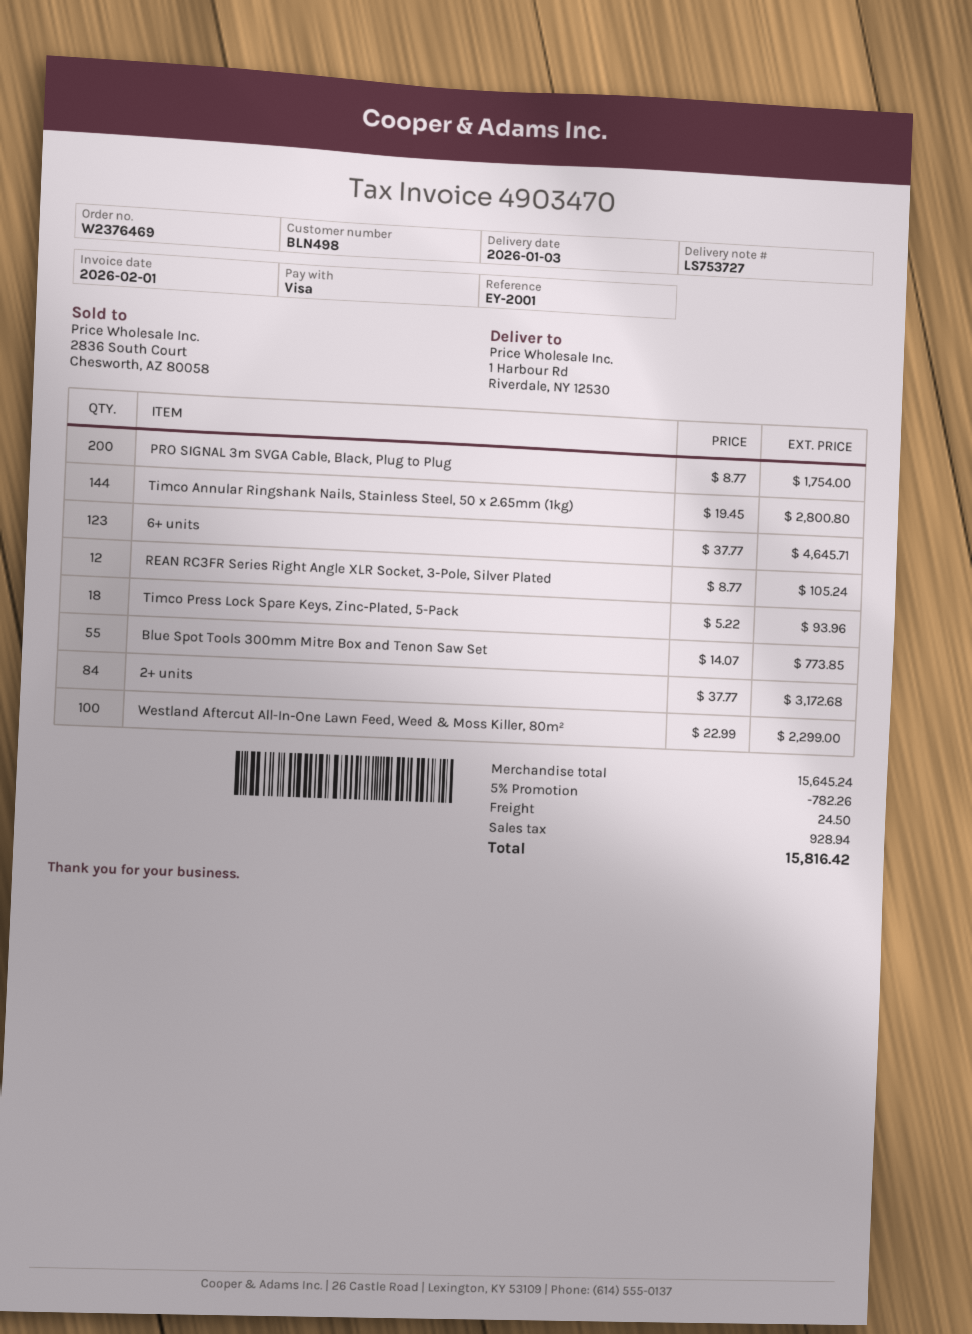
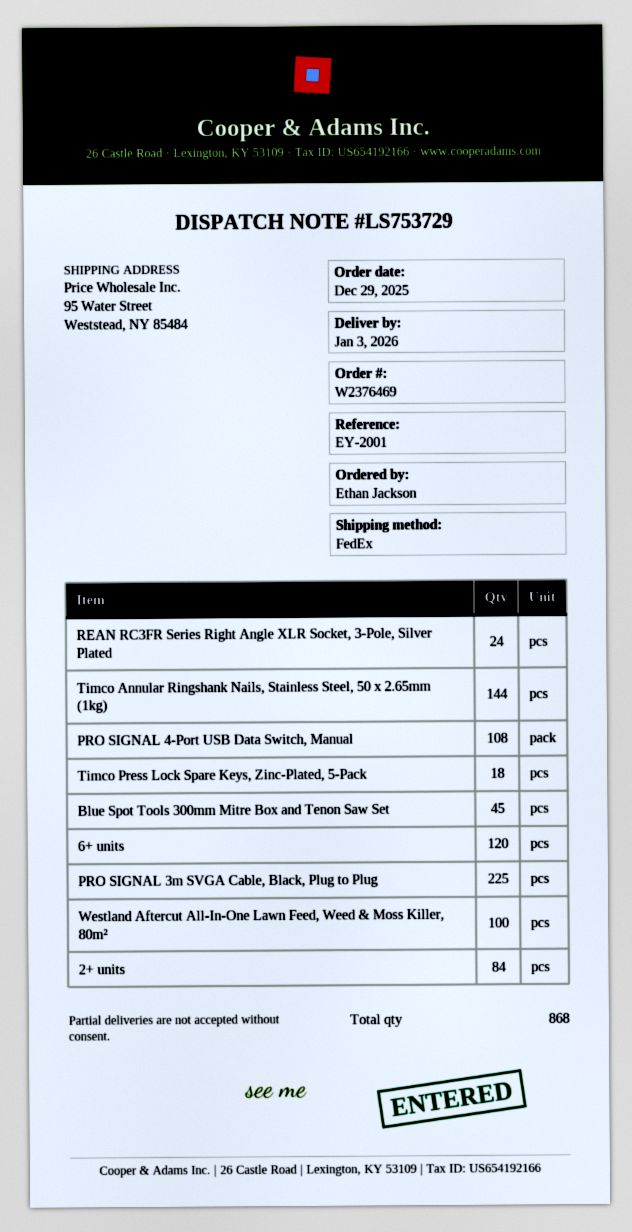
delivery note number: LS753727 -> LS753729
ship to: 1 Harbour Rd, Riverdale, NY 12530 -> 95 Water Street, Weststead, NY 85484
PRO SIGNAL 3m SVGA Cable, Black, Plug to Plug: 200 -> 225
6+ units: 123 -> 120
REAN RC3FR Series Right Angle XLR Socket, 3-Pole, Silver Plated: 12 -> 24
Blue Spot Tools 300mm Mitre Box and Tenon Saw Set: 55 -> 45
PRO SIGNAL 4-Port USB Data Switch, Manual: none -> 108

